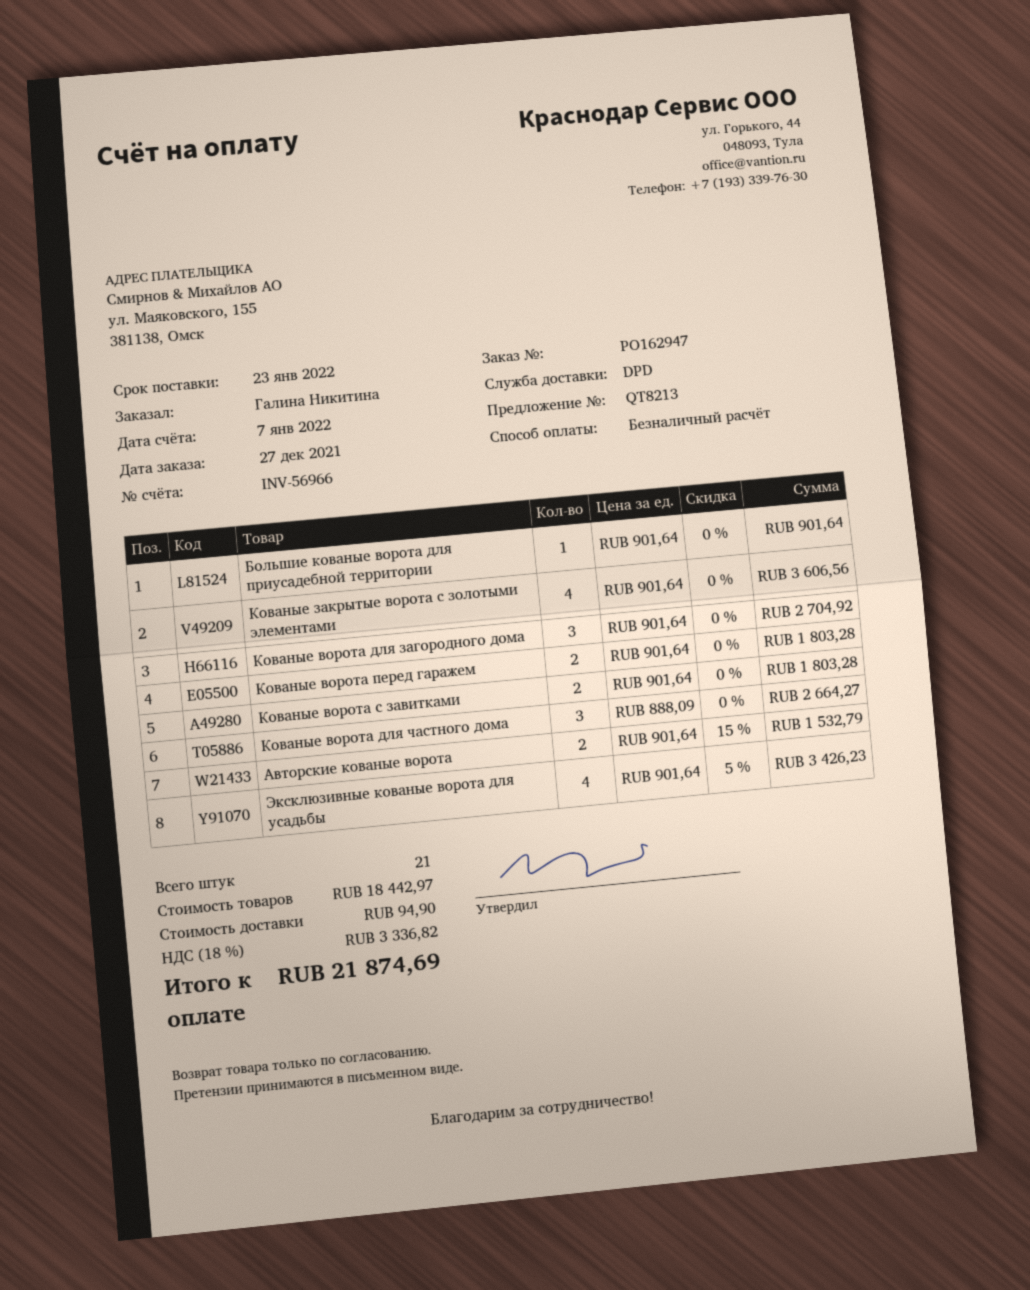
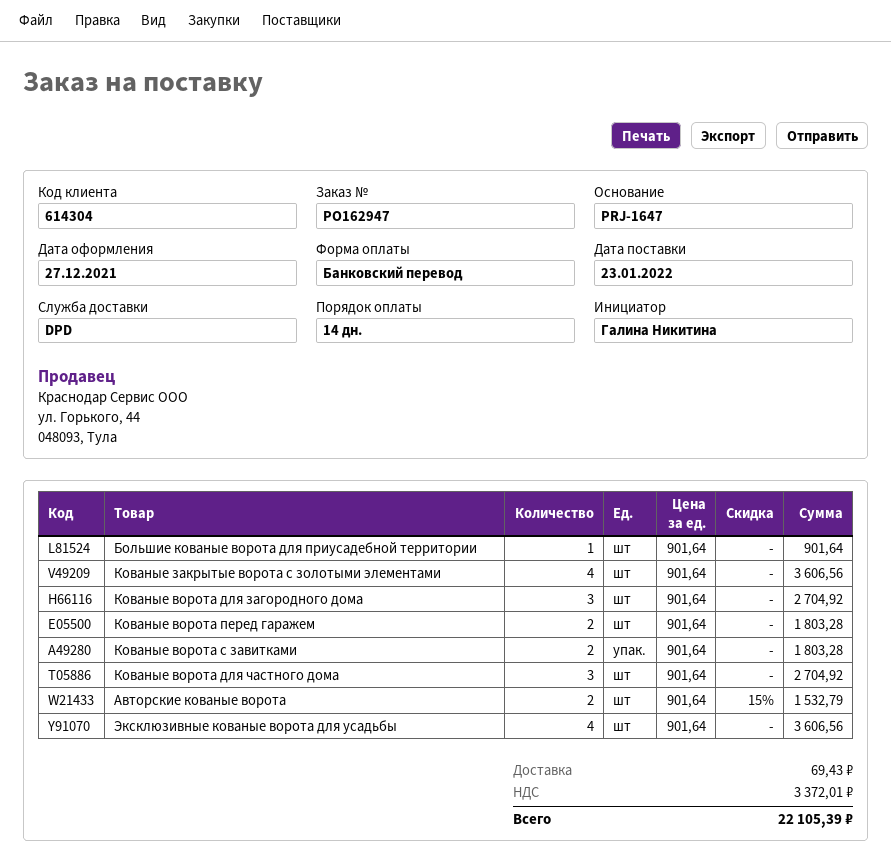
Кованые ворота для частного дома: 3 x 888.09 = 2664.27 -> 3 x 901.64 = 2704.92
Эксклюзивные кованые ворота для усадьбы: 4 x 901.64 - 5% = 3426.23 -> 4 x 901.64 = 3606.56
shipping: 94.90 -> 69.43
tax: 3336.82 -> 3372.01
total: 21874.69 -> 22105.39

